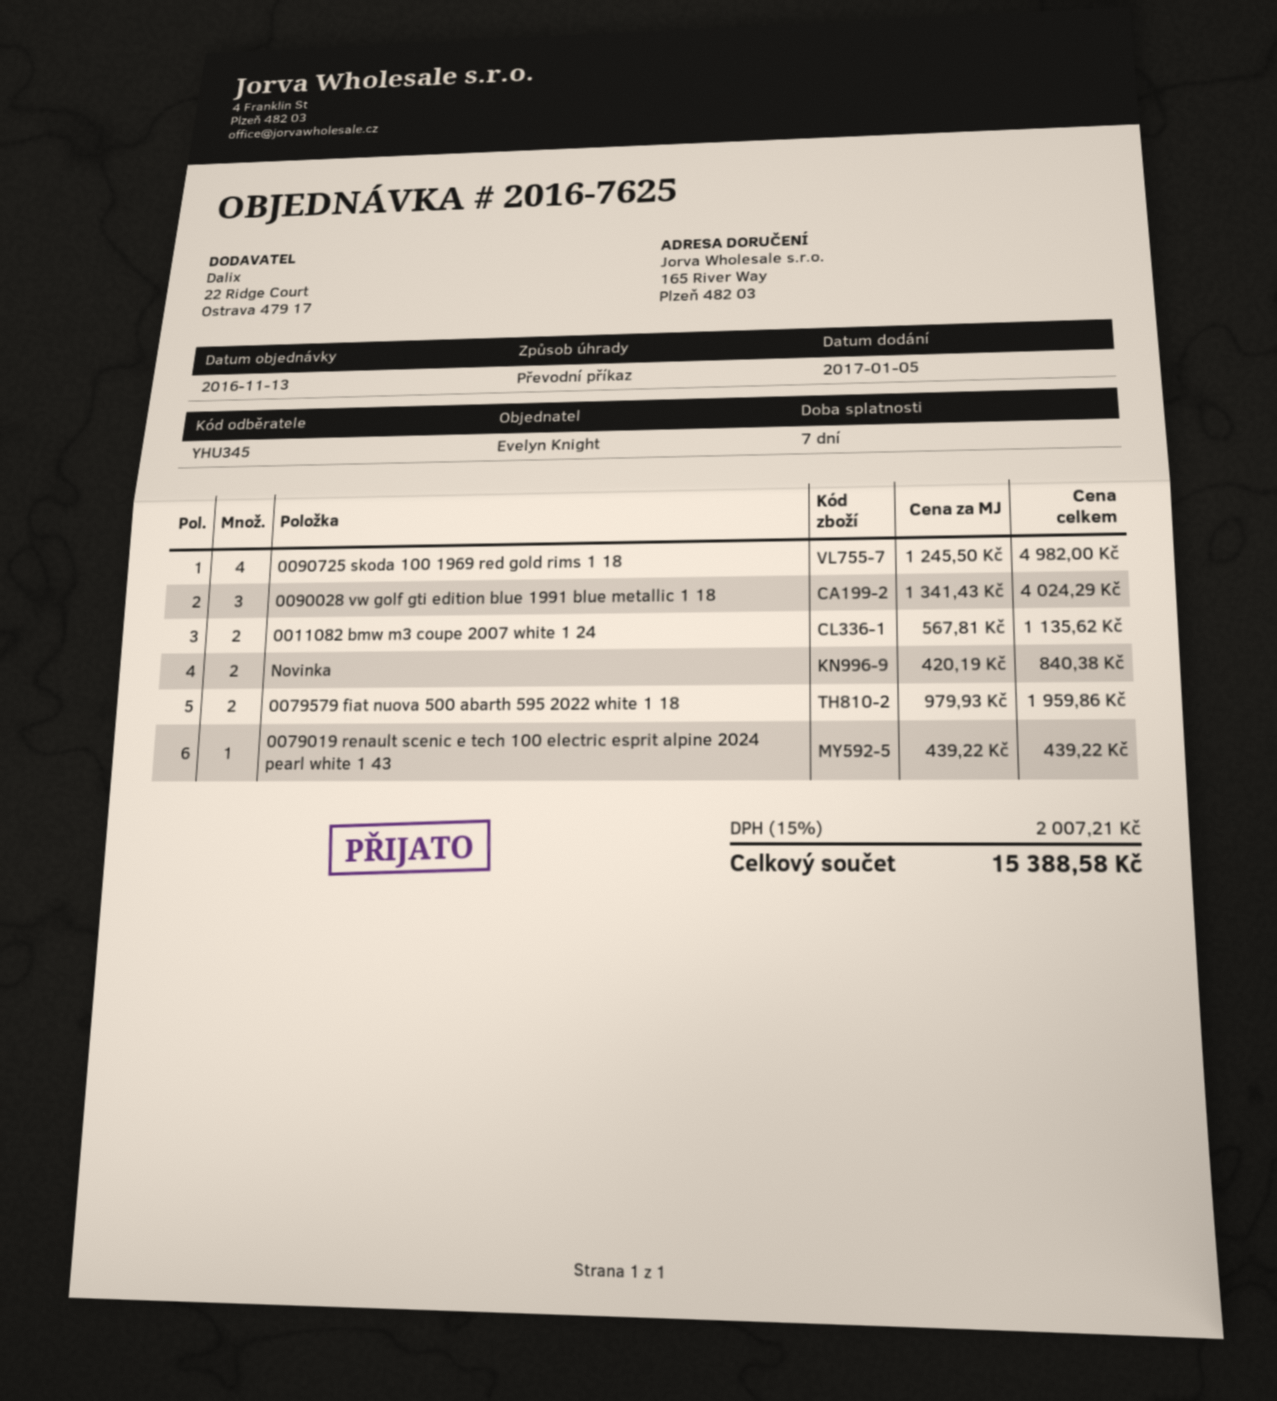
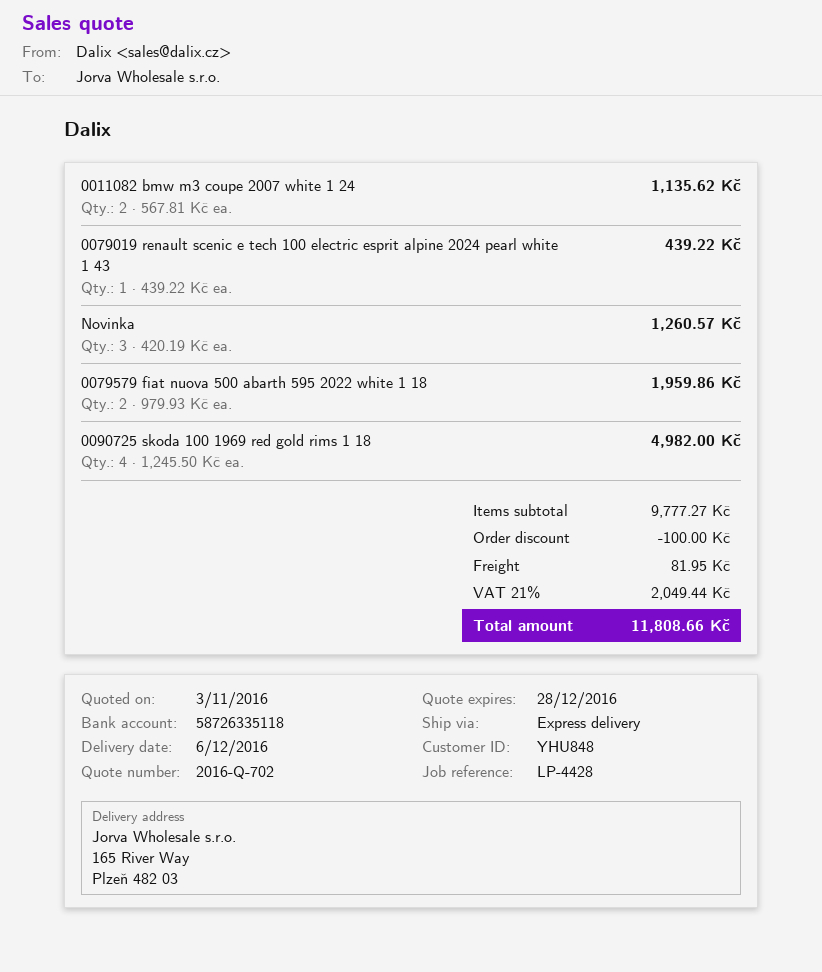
delivery date: 2017-01-05 -> 2016-12-06
customer number: YHU345 -> YHU848
0090028 vw golf gti edition blue 1991 blue metallic 1 18: 3 x 1341.43 = 4024.29 -> none
Novinka: 2 x 420.19 = 840.38 -> 3 x 420.19 = 1260.57
discount: none -> 100.00
shipping: none -> 81.95
tax: 15% = 2007.21 -> 21% = 2049.44
total: 15388.58 -> 11808.66

